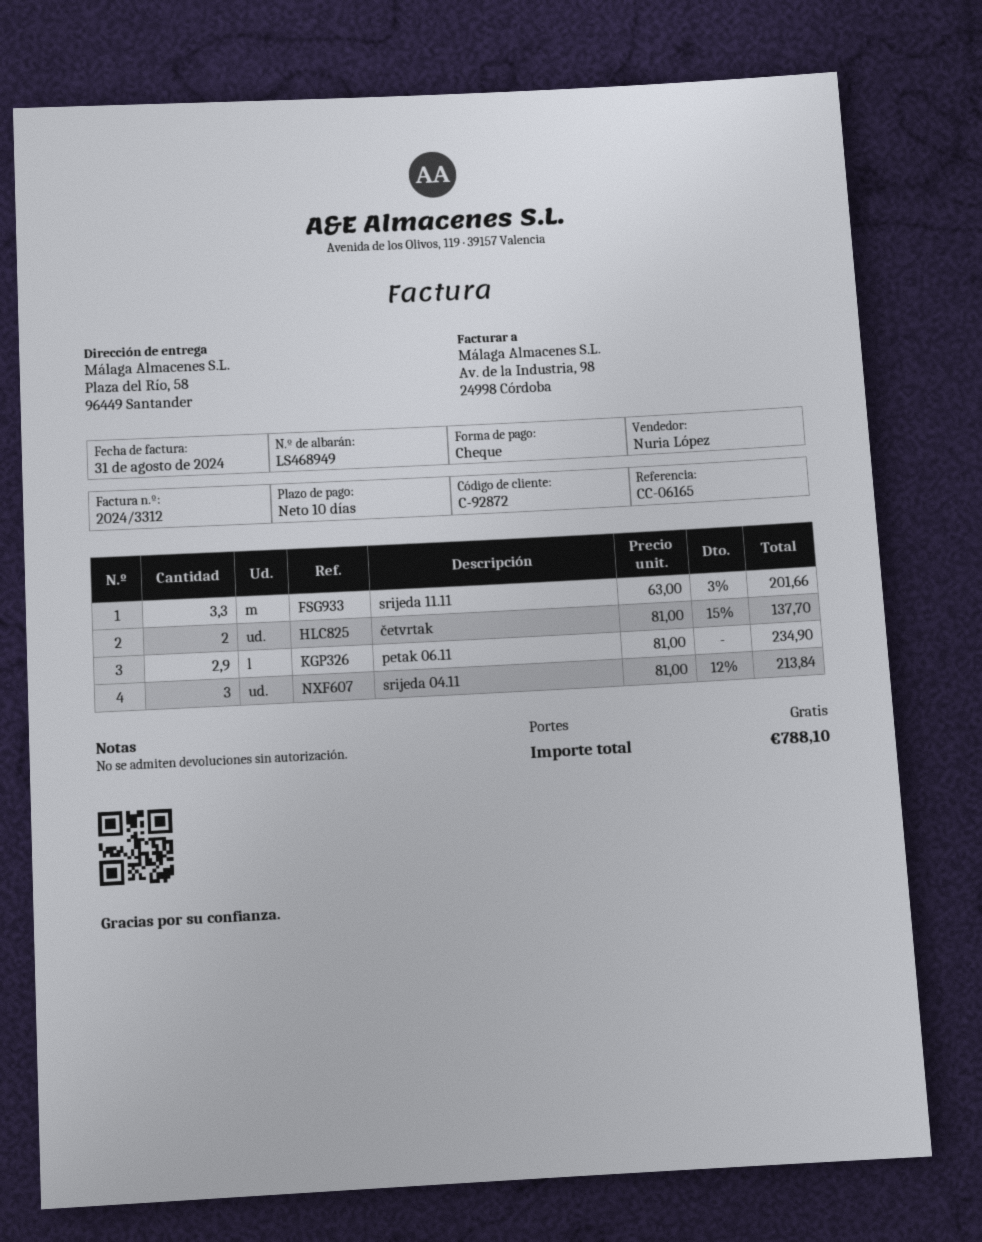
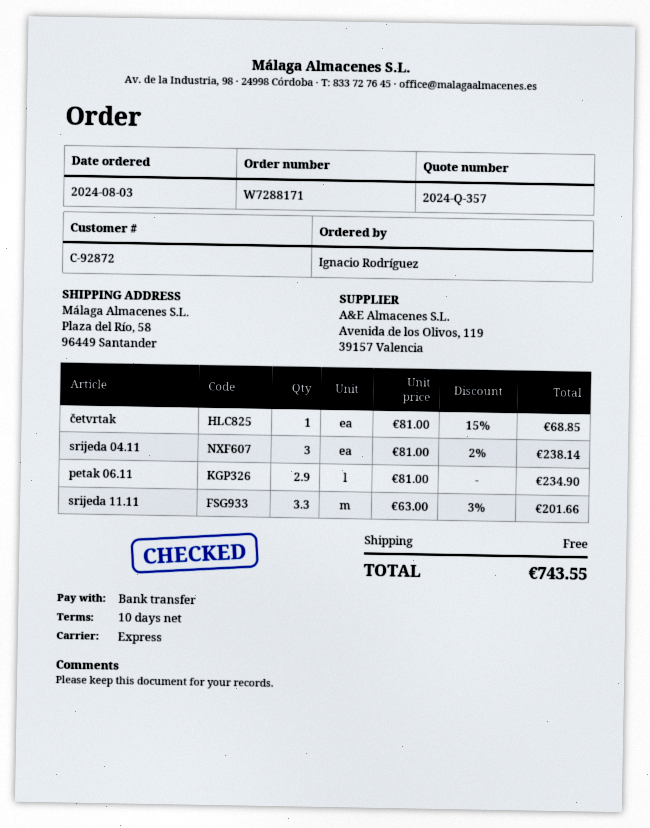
payment method: cheque -> bank transfer
četvrtak: 2 x 81.00 - 15% = 137.70 -> 1 x 81.00 - 15% = 68.85
srijeda 04.11: 3 x 81.00 - 12% = 213.84 -> 3 x 81.00 - 2% = 238.14
total: 788.10 -> 743.55

